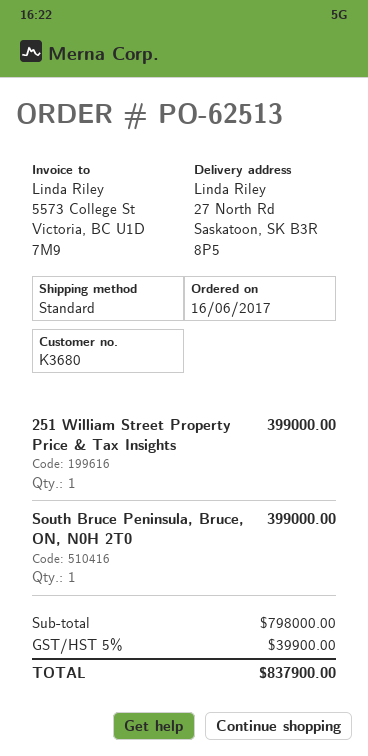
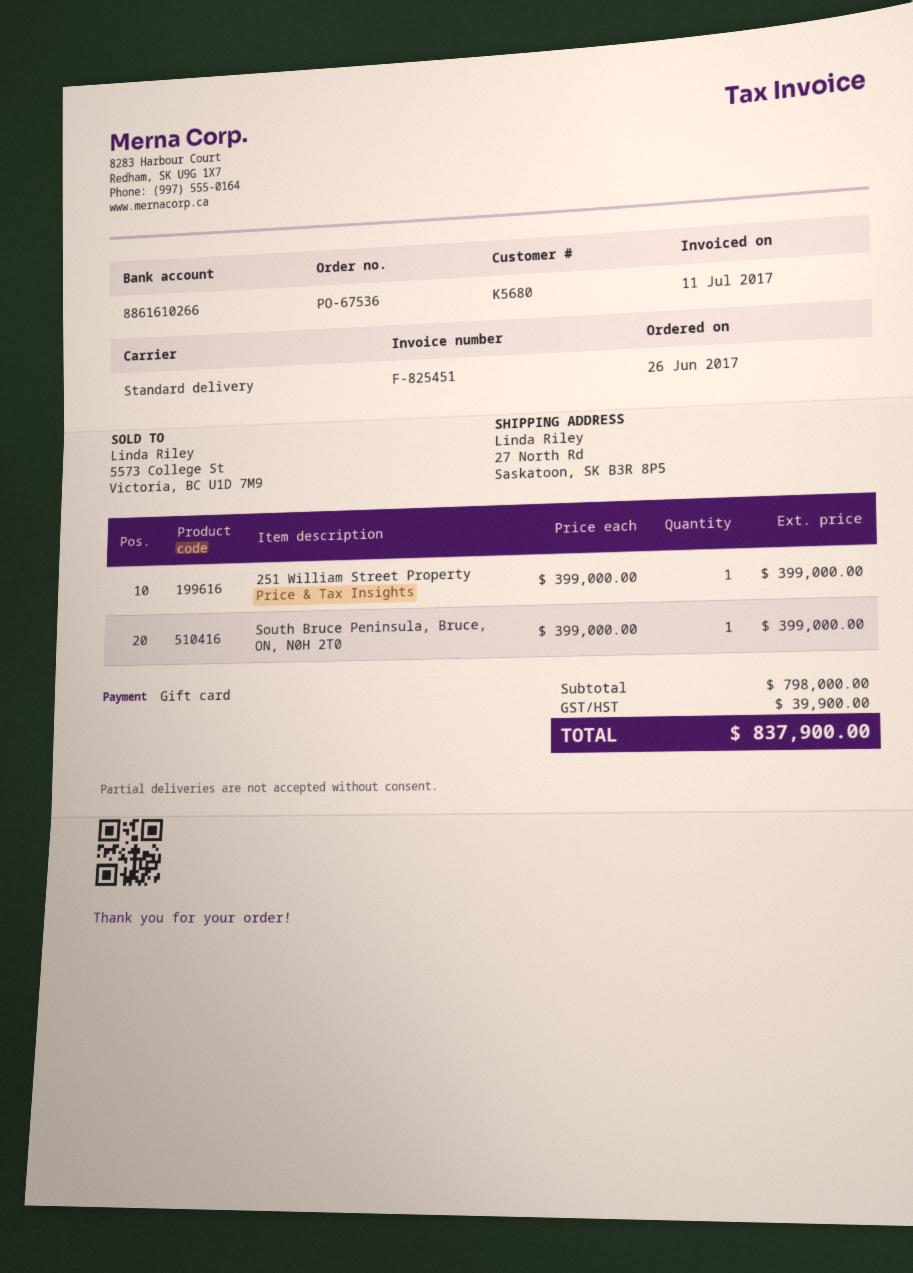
order number: PO-62513 -> PO-67536
order date: 2017-06-16 -> 2017-06-26
customer number: K3680 -> K5680

